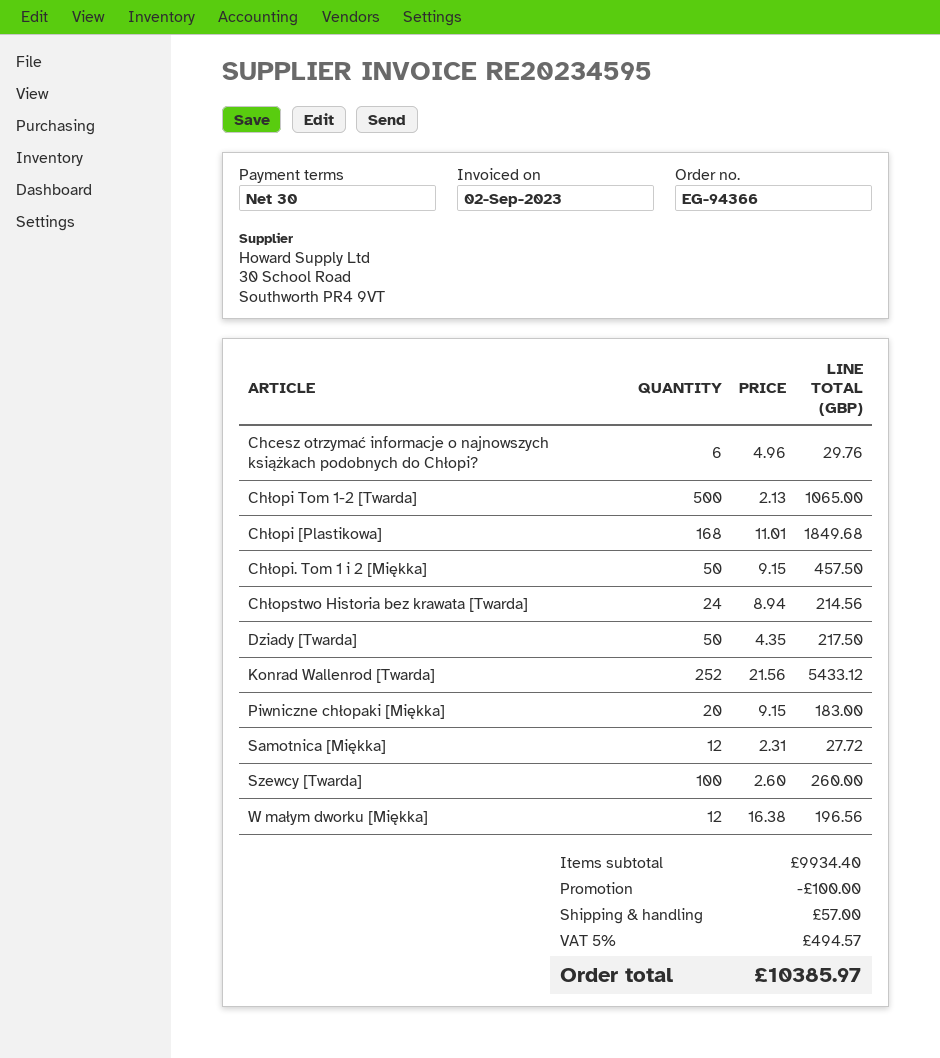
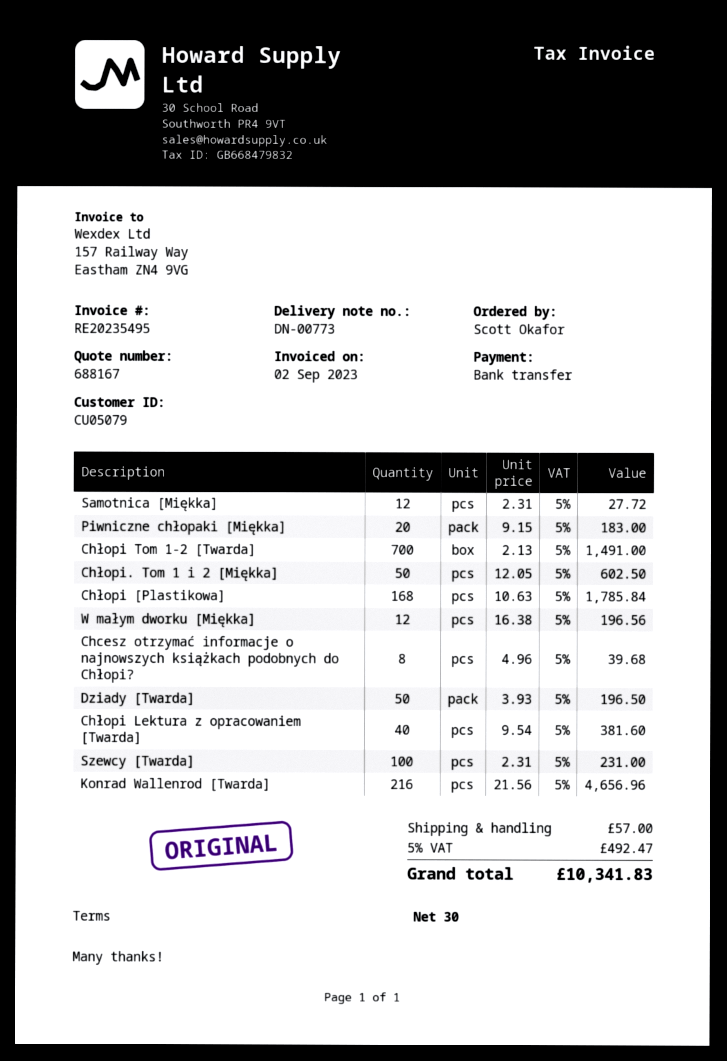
invoice number: RE20234595 -> RE20235495
Chcesz otrzymać informacje o najnowszych książkach podobnych do Chłopi?: 6 x 4.96 = 29.76 -> 8 x 4.96 = 39.68
Chłopi Tom 1-2 [Twarda]: 500 x 2.13 = 1065.00 -> 700 x 2.13 = 1491.00
Chłopi [Plastikowa]: 168 x 11.01 = 1849.68 -> 168 x 10.63 = 1785.84
Chłopi. Tom 1 i 2 [Miękka]: 50 x 9.15 = 457.50 -> 50 x 12.05 = 602.50
Chłopstwo Historia bez krawata [Twarda]: 24 x 8.94 = 214.56 -> none
Dziady [Twarda]: 50 x 4.35 = 217.50 -> 50 x 3.93 = 196.50
Konrad Wallenrod [Twarda]: 252 x 21.56 = 5433.12 -> 216 x 21.56 = 4656.96
Szewcy [Twarda]: 100 x 2.60 = 260.00 -> 100 x 2.31 = 231.00
Chłopi Lektura z opracowaniem [Twarda]: none -> 40 x 9.54 = 381.60
discount: 100.00 -> none
tax: 5% = 494.57 -> 5% = 492.47
total: 10385.97 -> 10341.83

